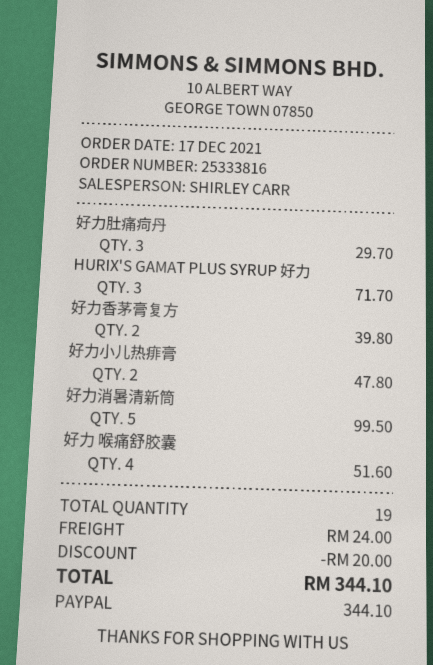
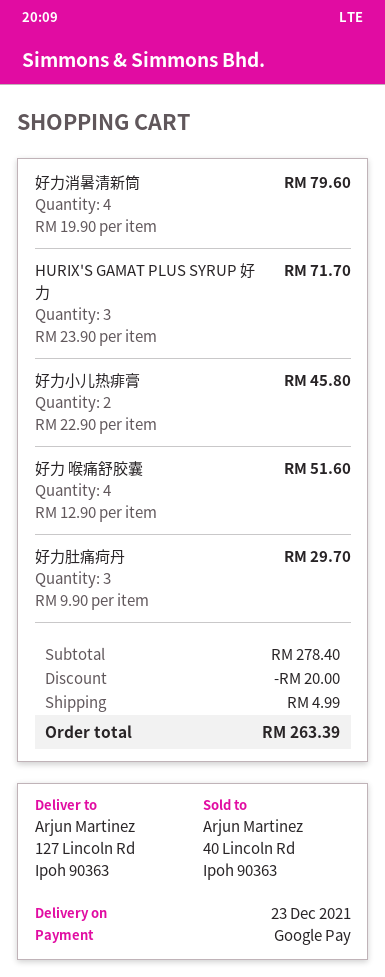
payment method: PayPal -> Google Pay
好力香茅膏复方: 2 for 39.80 -> none
好力小儿热痱膏: 2 for 47.80 -> 2 for 45.80
好力消暑清新筒: 5 for 99.50 -> 4 for 79.60
shipping: 24.00 -> 4.99
total: 344.10 -> 263.39

